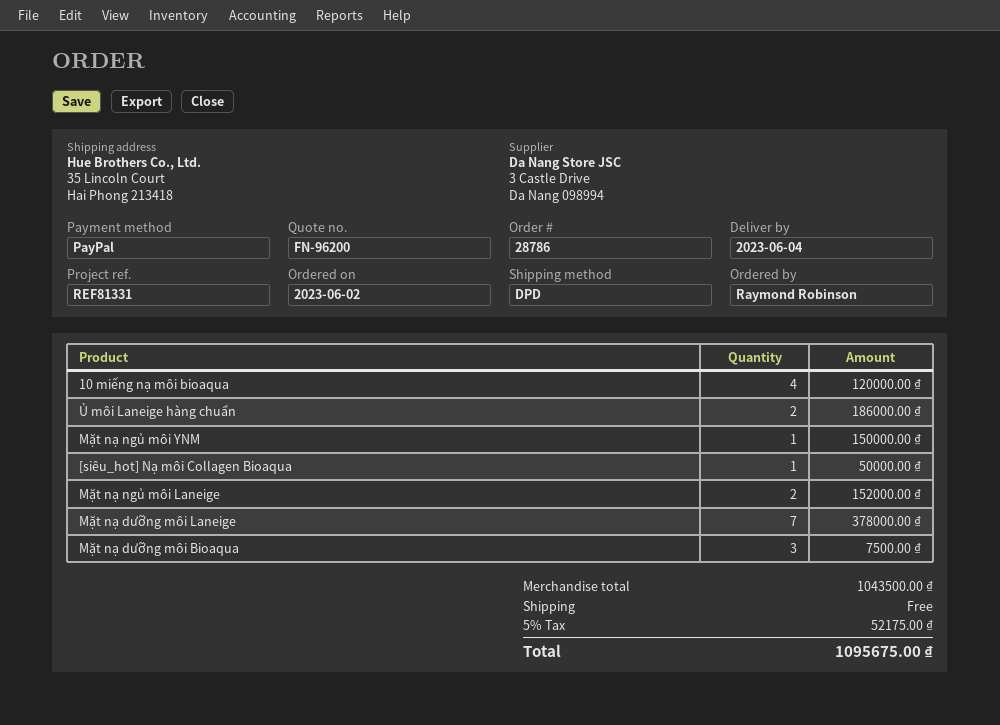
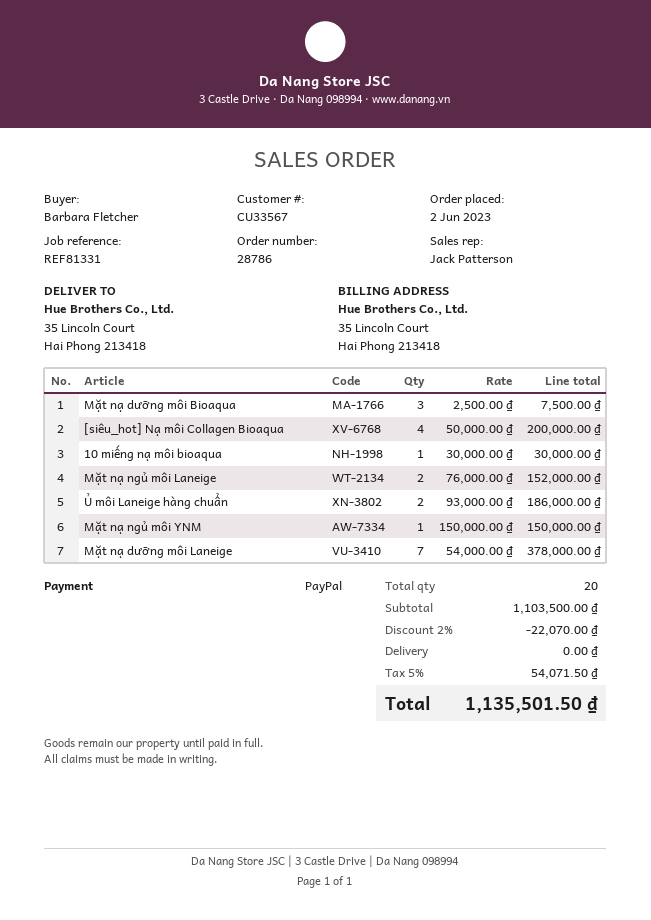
ordered by: Raymond Robinson -> Barbara Fletcher
10 miếng nạ môi bioaqua: 4 for 120000.00 -> 1 for 30000.00
[siêu_hot] Nạ môi Collagen Bioaqua: 1 for 50000.00 -> 4 for 200000.00
subtotal: 1043500.00 -> 1103500.00
discount: none -> 2% = 22070.00
tax: 5% = 52175.00 -> 5% = 54071.50
total: 1095675.00 -> 1135501.50

